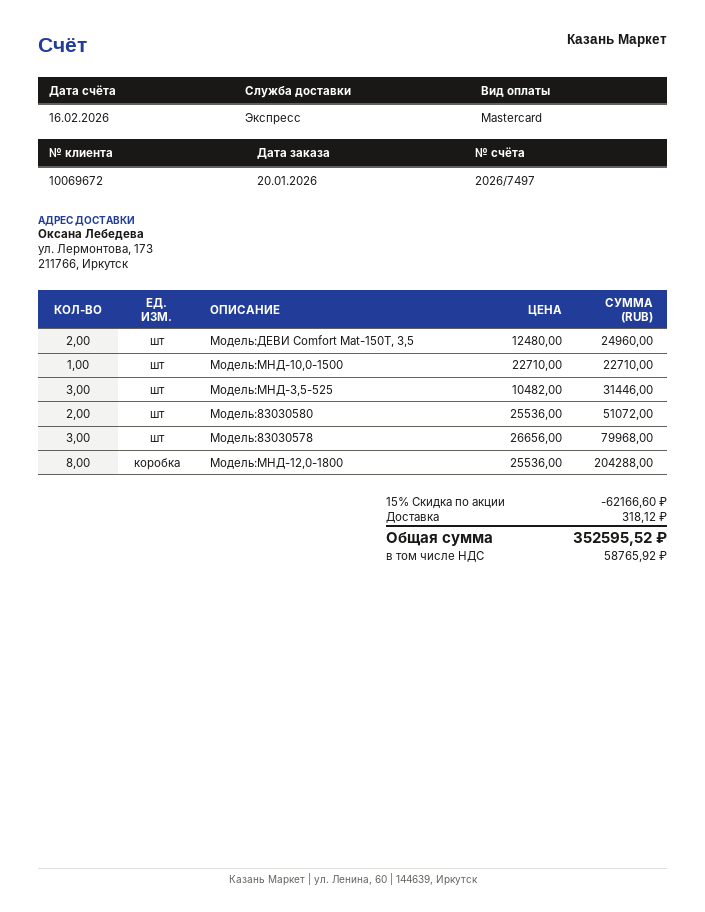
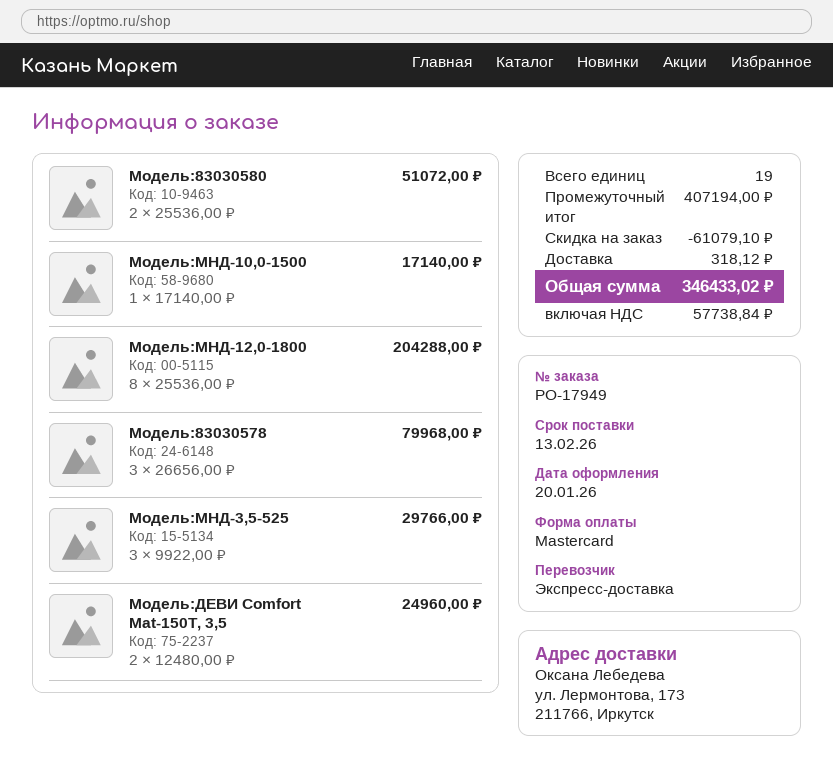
Модель:МНД-10,0-1500: 1 x 22710.00 = 22710.00 -> 1 x 17140.00 = 17140.00
Модель:МНД-3,5-525: 3 x 10482.00 = 31446.00 -> 3 x 9922.00 = 29766.00
discount: 62166.60 -> 61079.10
tax: 58765.92 -> 57738.84
total: 352595.52 -> 346433.02

